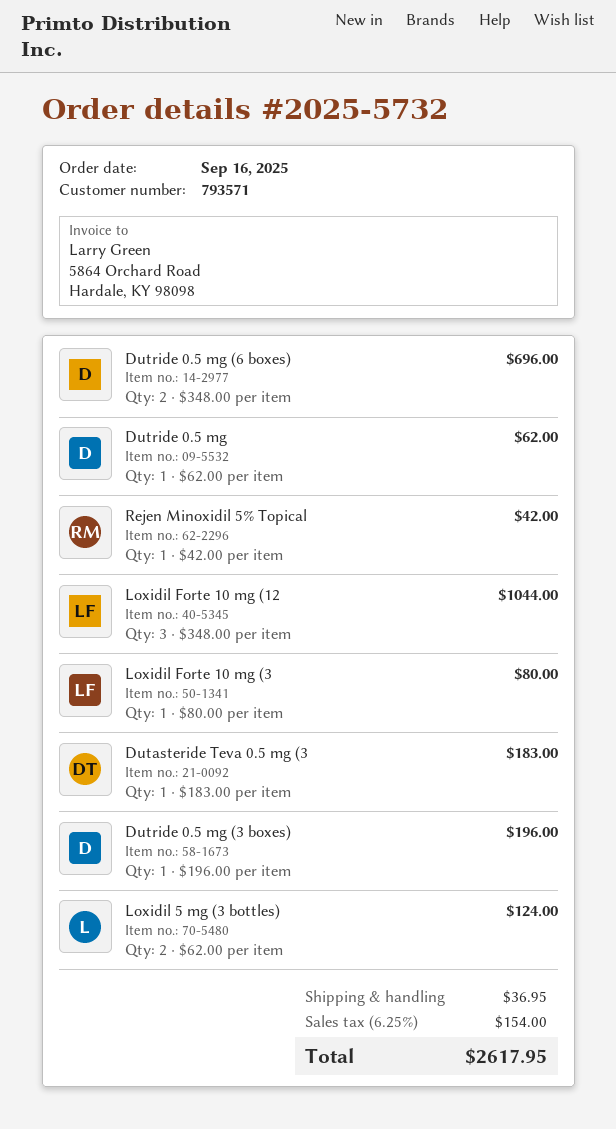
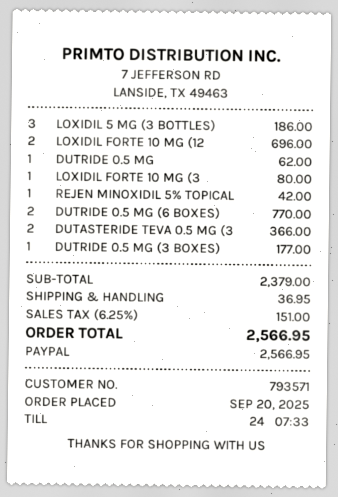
order date: 2025-09-16 -> 2025-09-20
Dutride 0.5 mg (6 boxes): 2 for 696.00 -> 2 for 770.00
Loxidil Forte 10 mg (12: 3 for 1044.00 -> 2 for 696.00
Dutasteride Teva 0.5 mg (3: 1 for 183.00 -> 2 for 366.00
Dutride 0.5 mg (3 boxes): 1 for 196.00 -> 1 for 177.00
Loxidil 5 mg (3 bottles): 2 for 124.00 -> 3 for 186.00
tax: 6.25% = 154.00 -> 6.25% = 151.00
total: 2617.95 -> 2566.95

